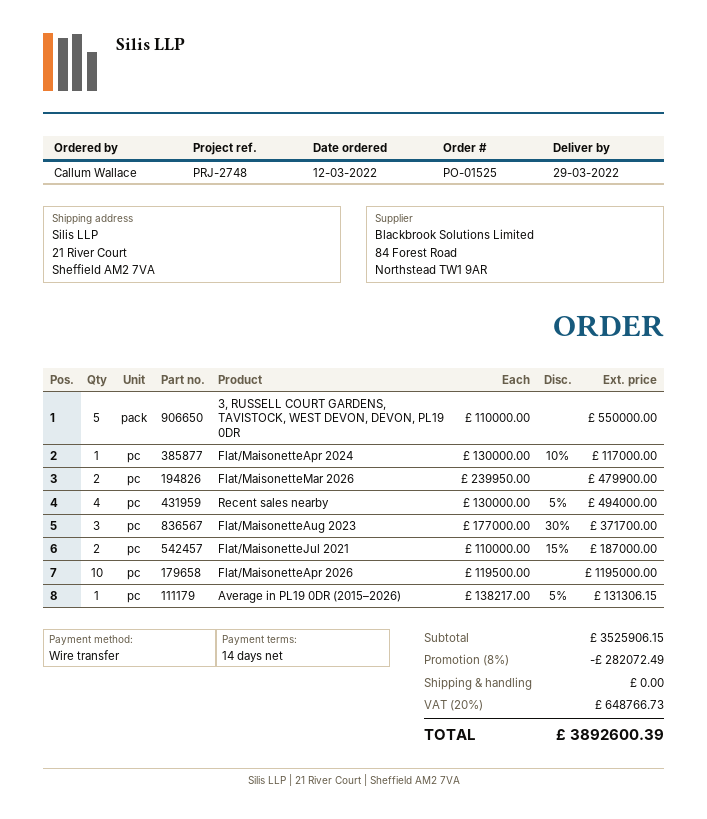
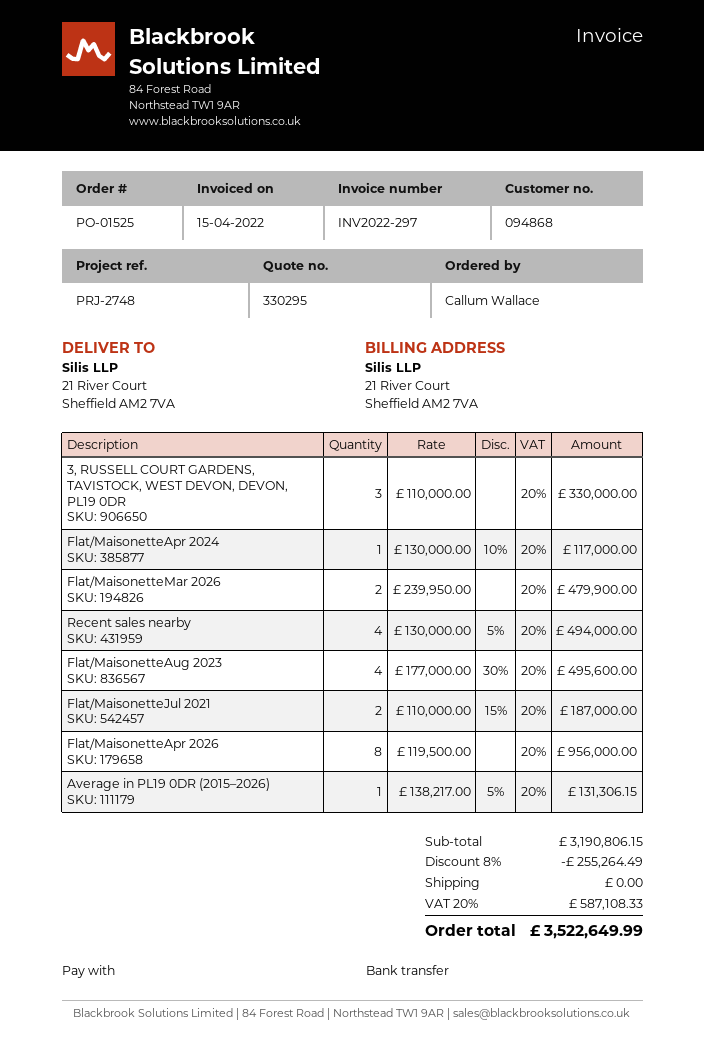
3, RUSSELL COURT GARDENS, TAVISTOCK, WEST DEVON, DEVON, PL19 0DR: 5 x 110000.00 = 550000.00 -> 3 x 110000.00 = 330000.00
Flat/MaisonetteAug 2023: 3 x 177000.00 - 30% = 371700.00 -> 4 x 177000.00 - 30% = 495600.00
Flat/MaisonetteApr 2026: 10 x 119500.00 = 1195000.00 -> 8 x 119500.00 = 956000.00
subtotal: 3525906.15 -> 3190806.15
discount: 8% = 282072.49 -> 8% = 255264.49
tax: 20% = 648766.73 -> 20% = 587108.33
total: 3892600.39 -> 3522649.99

